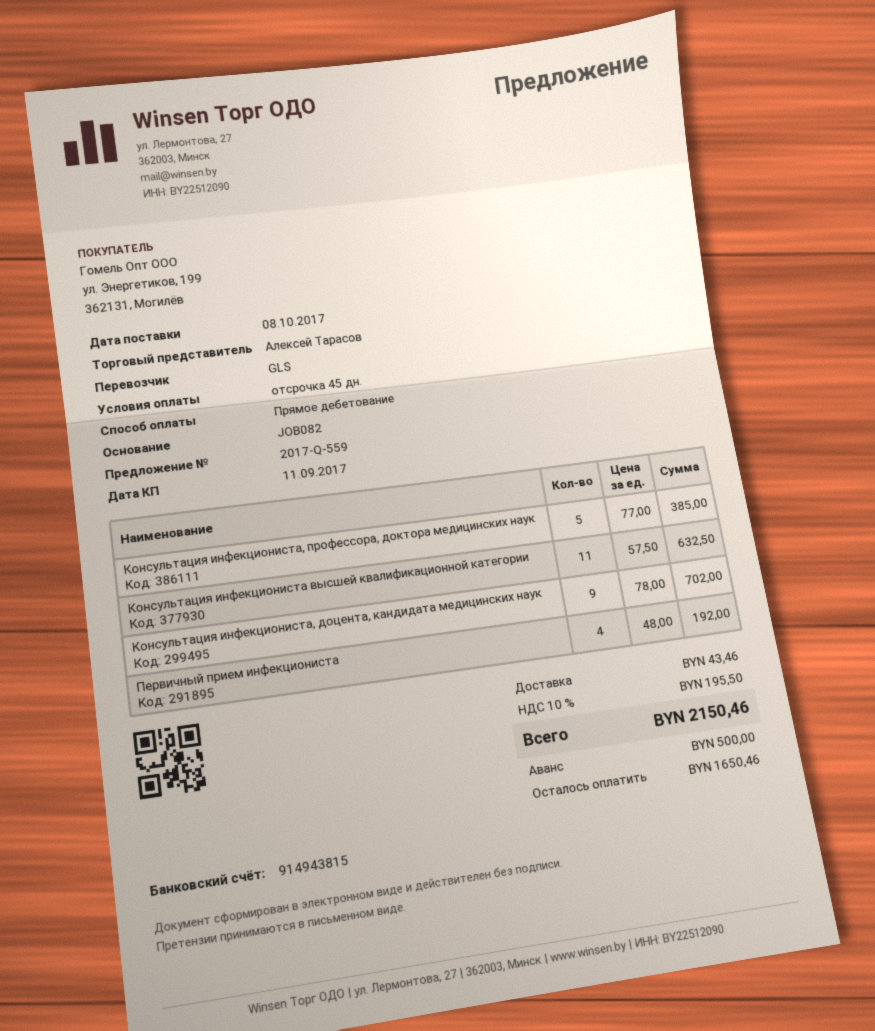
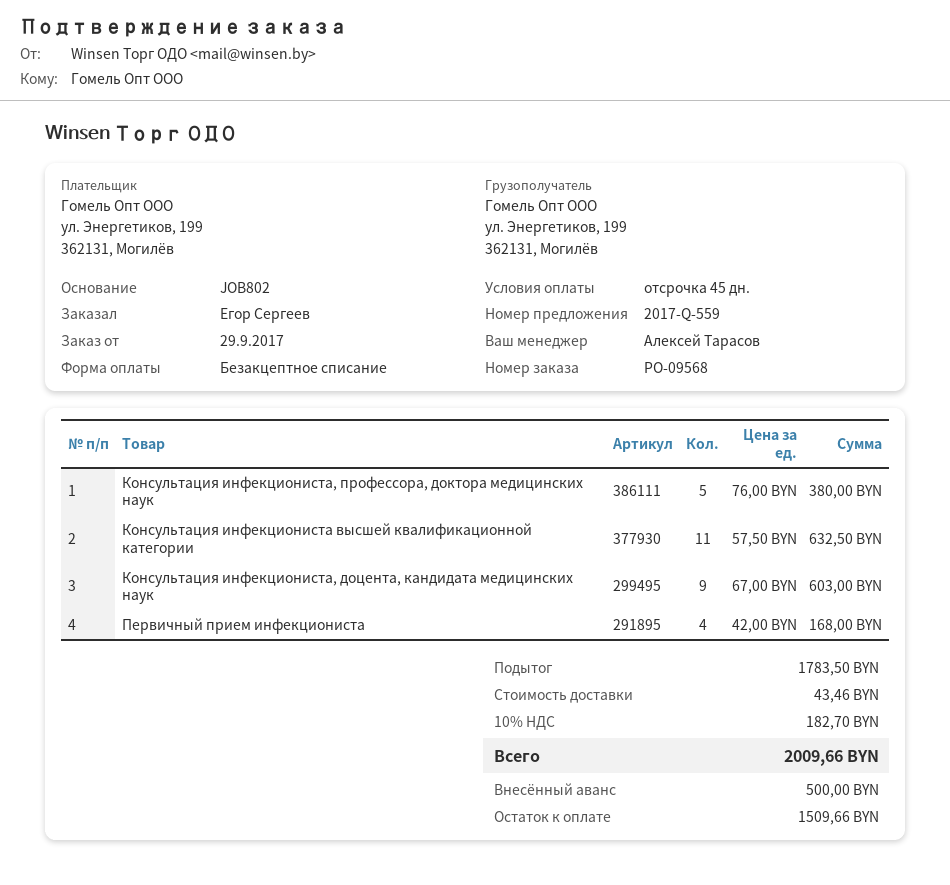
reference: JOB082 -> JOB802
Консультация инфекциониста, профессора, доктора медицинских наук: 5 x 77.00 = 385.00 -> 5 x 76.00 = 380.00
Консультация инфекциониста, доцента, кандидата медицинских наук: 9 x 78.00 = 702.00 -> 9 x 67.00 = 603.00
Первичный прием инфекциониста: 4 x 48.00 = 192.00 -> 4 x 42.00 = 168.00
tax: 10% = 195.50 -> 10% = 182.70
total: 2150.46 -> 2009.66
balance: 1650.46 -> 1509.66

